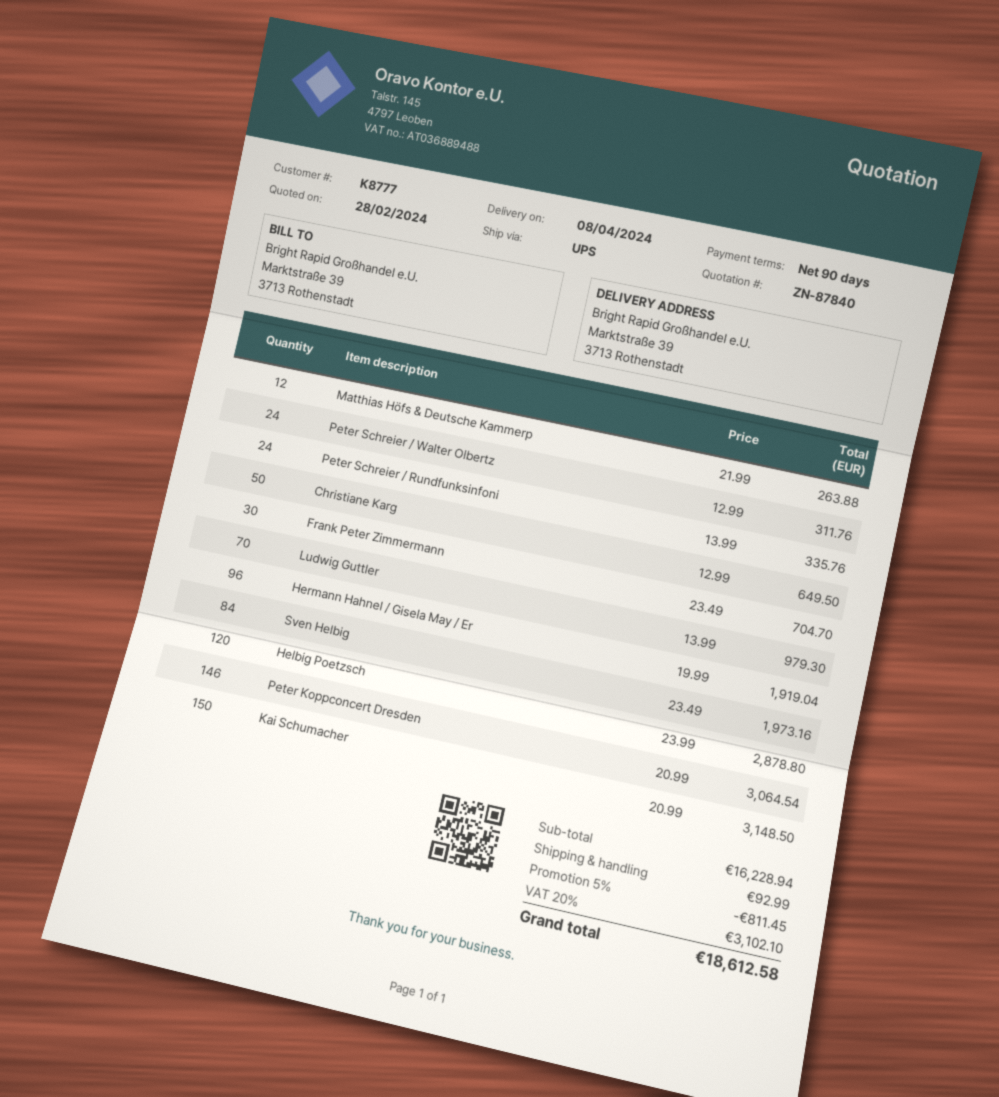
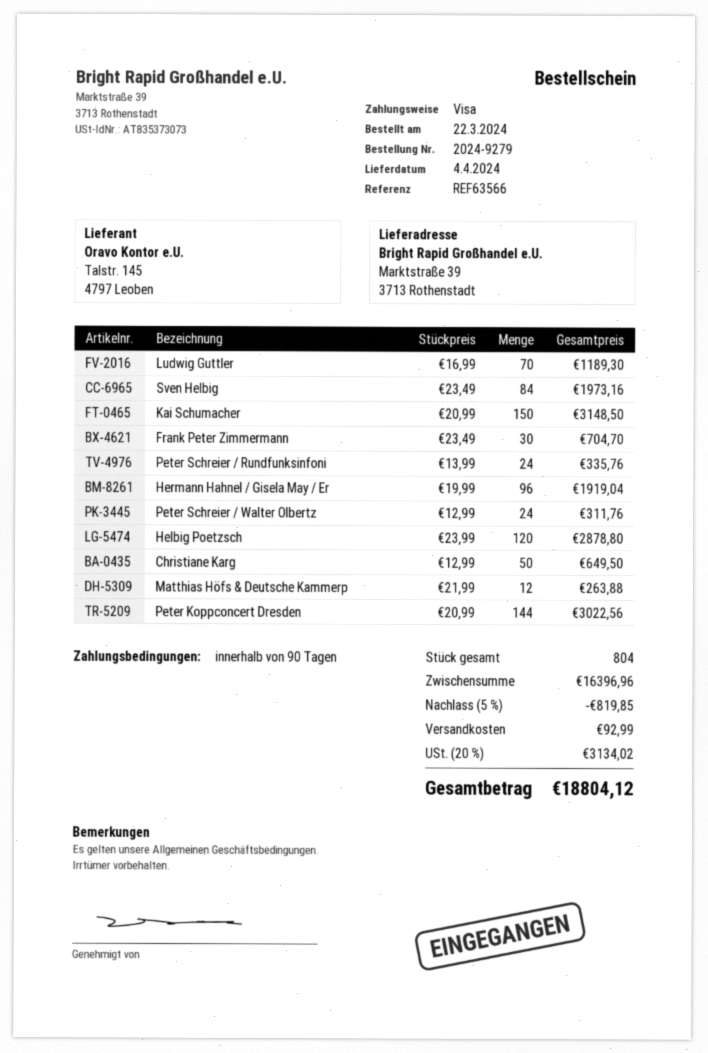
delivery date: 2024-04-08 -> 2024-04-04
Ludwig Guttler: 70 x 13.99 = 979.30 -> 70 x 16.99 = 1189.30
Peter Koppconcert Dresden: 146 x 20.99 = 3064.54 -> 144 x 20.99 = 3022.56
subtotal: 16228.94 -> 16396.96
discount: 5% = 811.45 -> 5% = 819.85
tax: 20% = 3102.10 -> 20% = 3134.02
total: 18612.58 -> 18804.12

